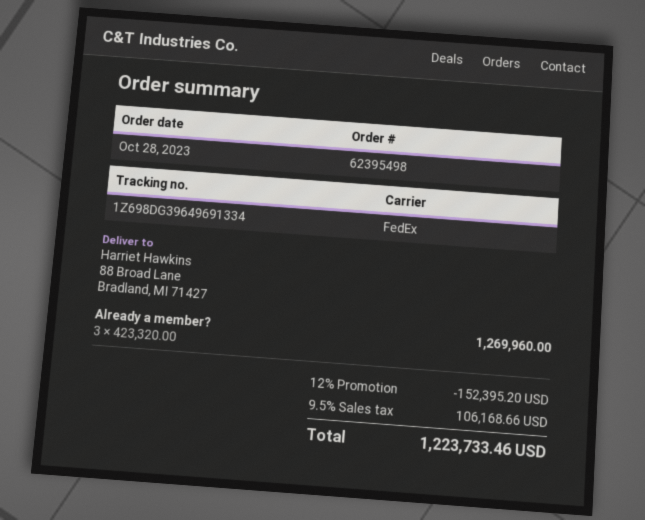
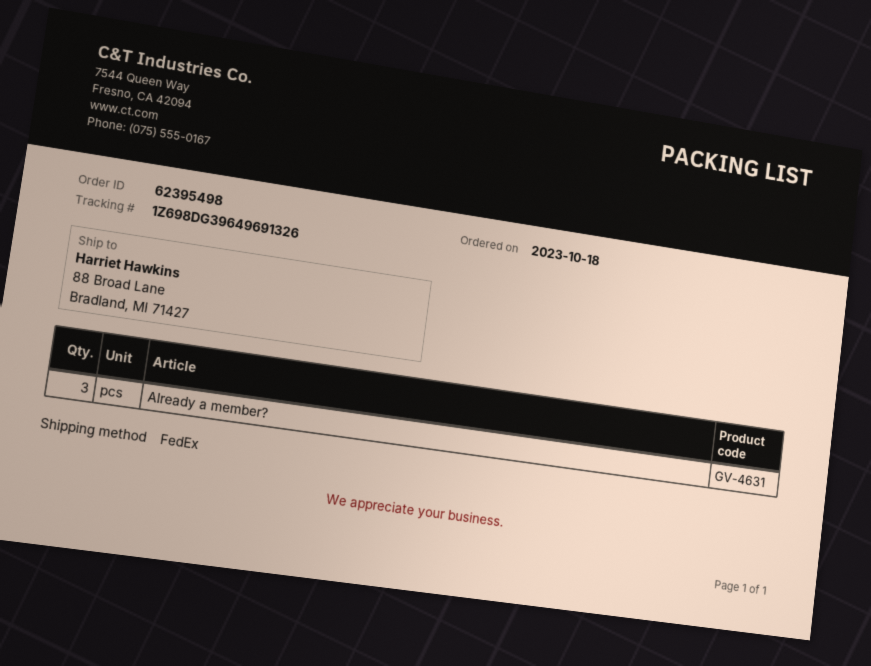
order date: 2023-10-28 -> 2023-10-18
tracking number: 1Z698DG39649691334 -> 1Z698DG39649691326

